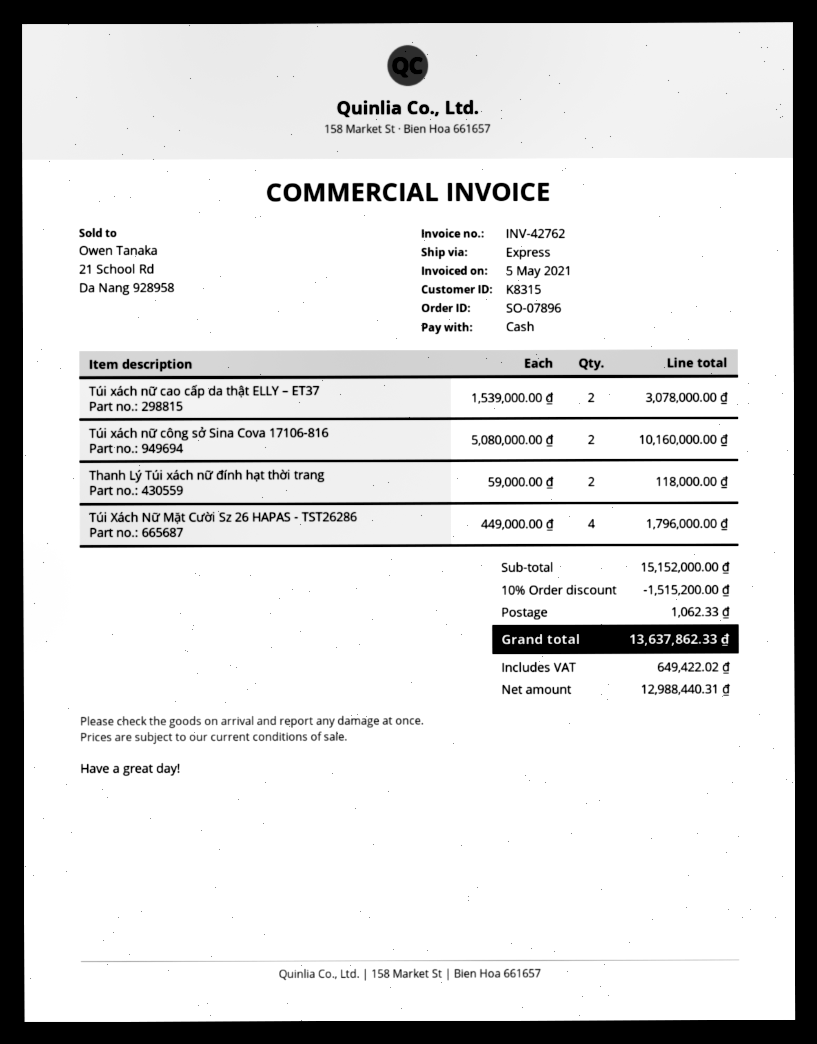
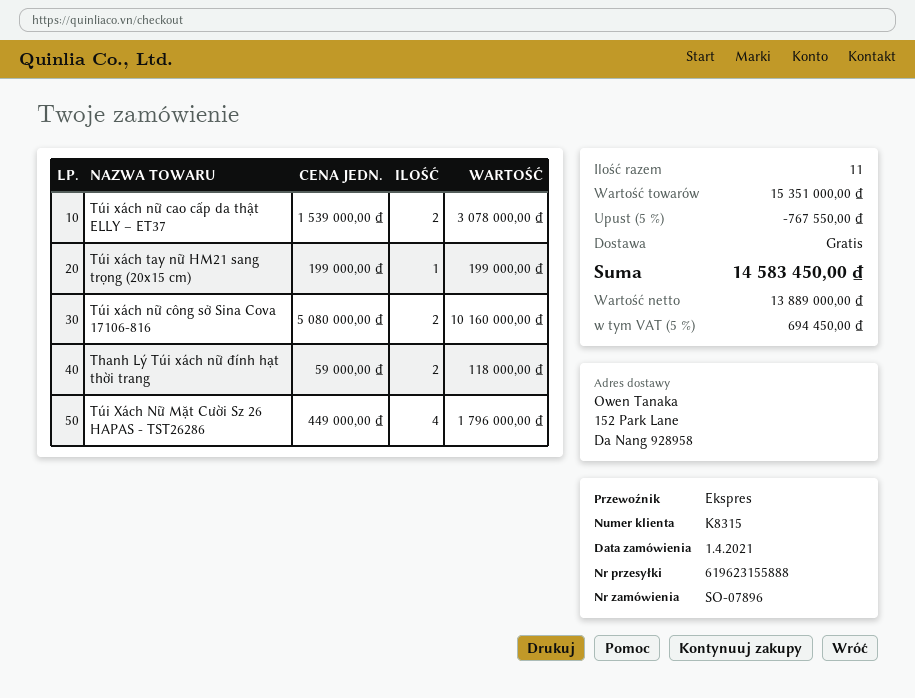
Túi xách tay nữ HM21 sang trọng (20x15 cm): none -> 1 x 199000.00 = 199000.00
subtotal: 15152000.00 -> 15351000.00
discount: 10% = 1515200.00 -> 5% = 767550.00
shipping: 1062.33 -> 0.00
net: 12988440.31 -> 13889000.00
tax: 649422.02 -> 694450.00
total: 13637862.33 -> 14583450.00

